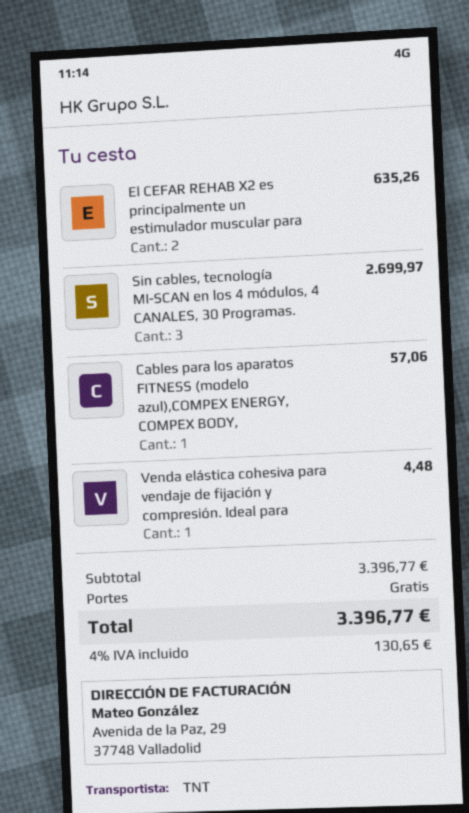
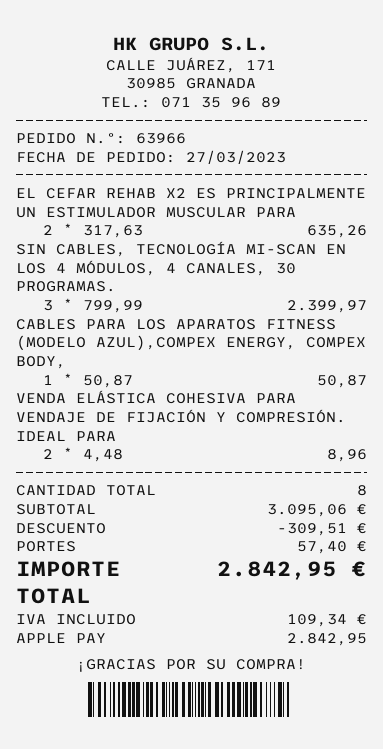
Sin cables, tecnología MI-SCAN en los 4 módulos, 4 CANALES, 30 Programas.: 3 for 2699.97 -> 3 for 2399.97
Cables para los aparatos FITNESS (modelo azul),COMPEX ENERGY, COMPEX BODY,: 1 for 57.06 -> 1 for 50.87
Venda elástica cohesiva para vendaje de fijación y compresión. Ideal para: 1 for 4.48 -> 2 for 8.96
subtotal: 3396.77 -> 3095.06
discount: none -> 309.51
shipping: 0.00 -> 57.40
tax: 130.65 -> 109.34
total: 3396.77 -> 2842.95

